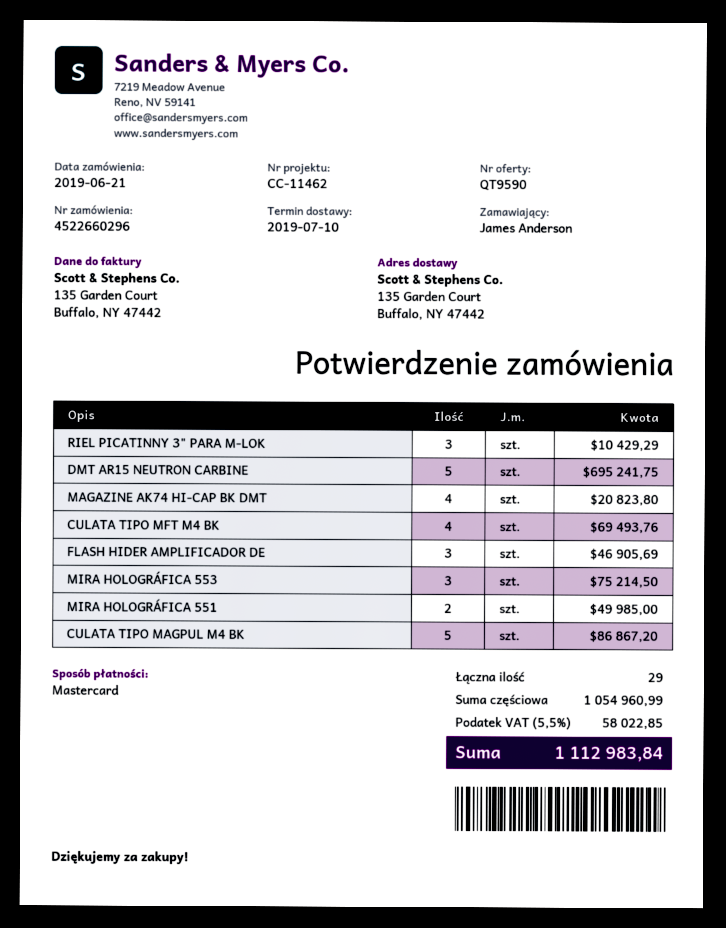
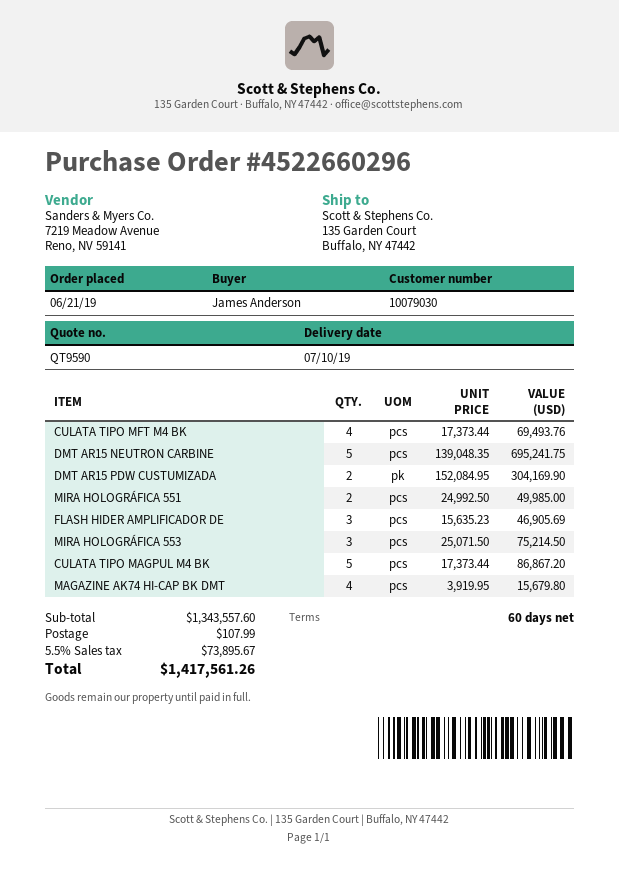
RIEL PICATINNY 3" PARA M-LOK: 3 for 10429.29 -> none
MAGAZINE AK74 HI-CAP BK DMT: 4 for 20823.80 -> 4 for 15679.80
DMT AR15 PDW CUSTUMIZADA: none -> 2 for 304169.90
subtotal: 1054960.99 -> 1343557.60
shipping: none -> 107.99
tax: 5.5% = 58022.85 -> 5.5% = 73895.67
total: 1112983.84 -> 1417561.26

